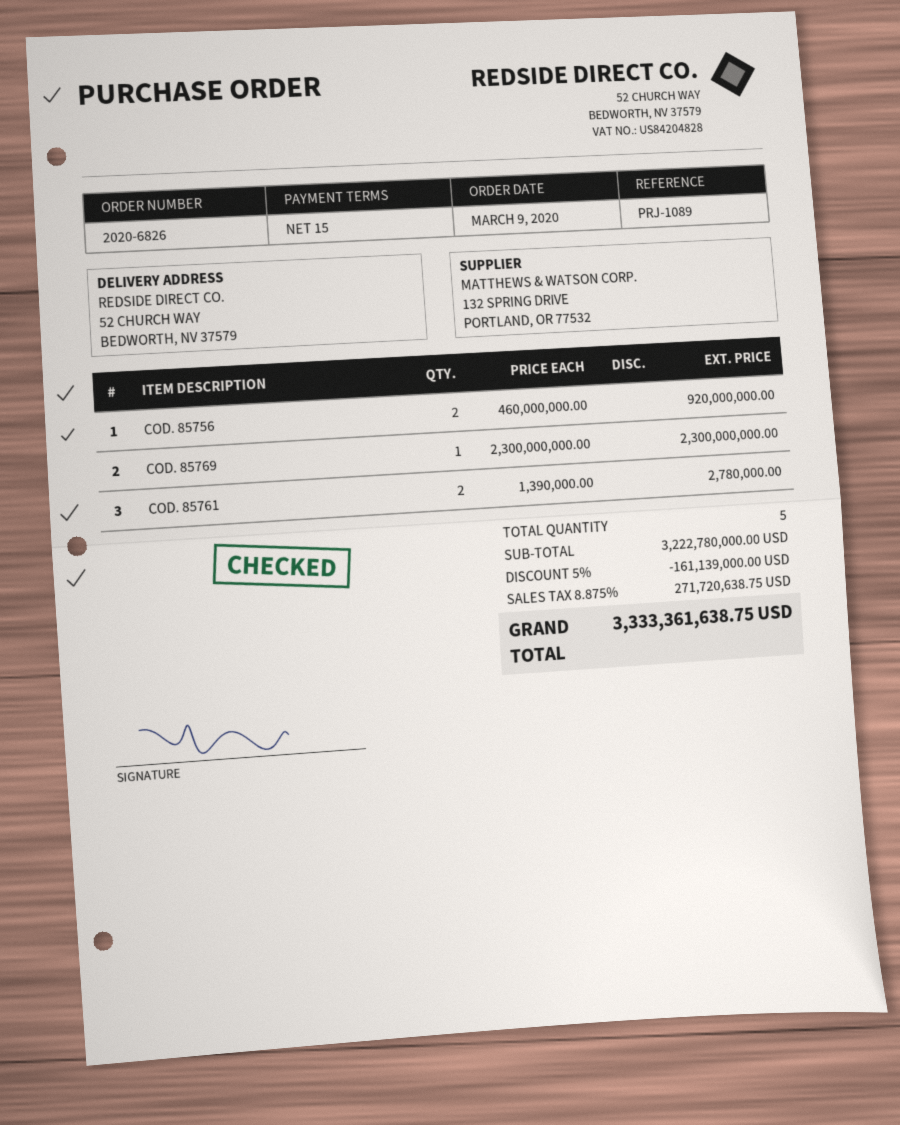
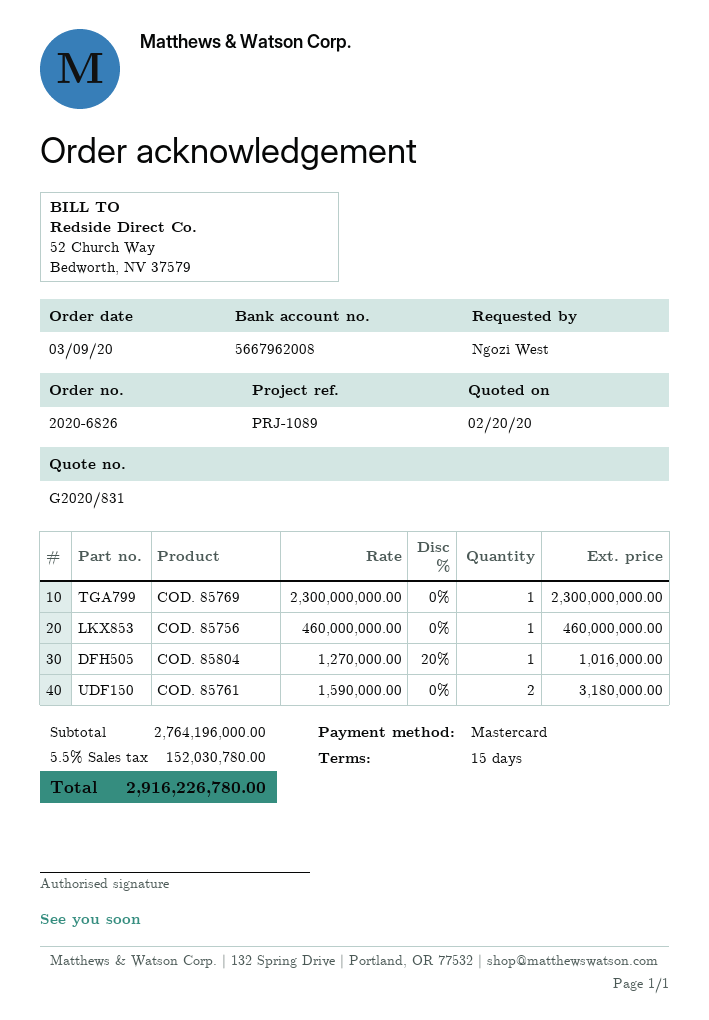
COD. 85756: 2 x 460000000.00 = 920000000.00 -> 1 x 460000000.00 = 460000000.00
COD. 85761: 2 x 1390000.00 = 2780000.00 -> 2 x 1590000.00 = 3180000.00
COD. 85804: none -> 1 x 1270000.00 - 20% = 1016000.00
subtotal: 3222780000.00 -> 2764196000.00
discount: 5% = 161139000.00 -> none
tax: 8.875% = 271720638.75 -> 5.5% = 152030780.00
total: 3333361638.75 -> 2916226780.00

